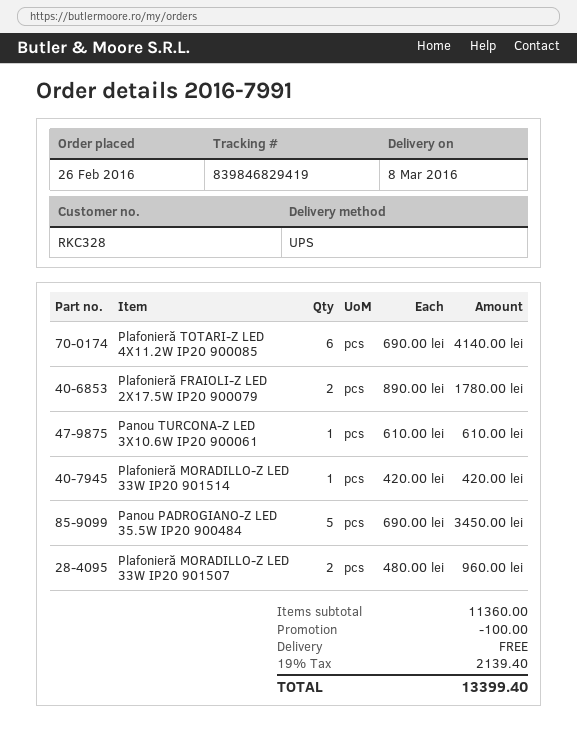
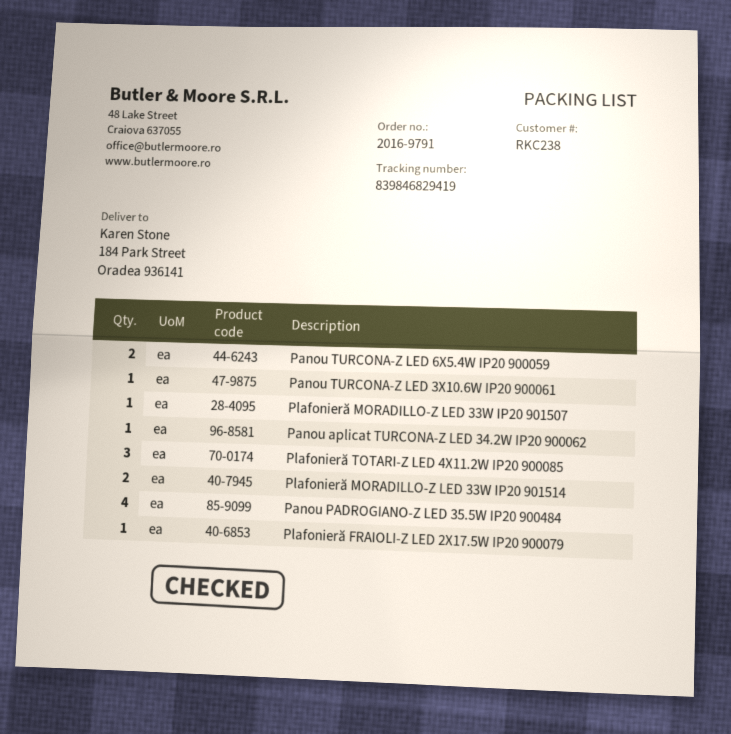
order number: 2016-7991 -> 2016-9791
customer number: RKC328 -> RKC238
Plafonieră TOTARI-Z LED 4X11.2W IP20 900085: 6 -> 3
Plafonieră FRAIOLI-Z LED 2X17.5W IP20 900079: 2 -> 1
Plafonieră MORADILLO-Z LED 33W IP20 901514: 1 -> 2
Panou PADROGIANO-Z LED 35.5W IP20 900484: 5 -> 4
Plafonieră MORADILLO-Z LED 33W IP20 901507: 2 -> 1
Panou TURCONA-Z LED 6X5.4W IP20 900059: none -> 2
Panou aplicat TURCONA-Z LED 34.2W IP20 900062: none -> 1

